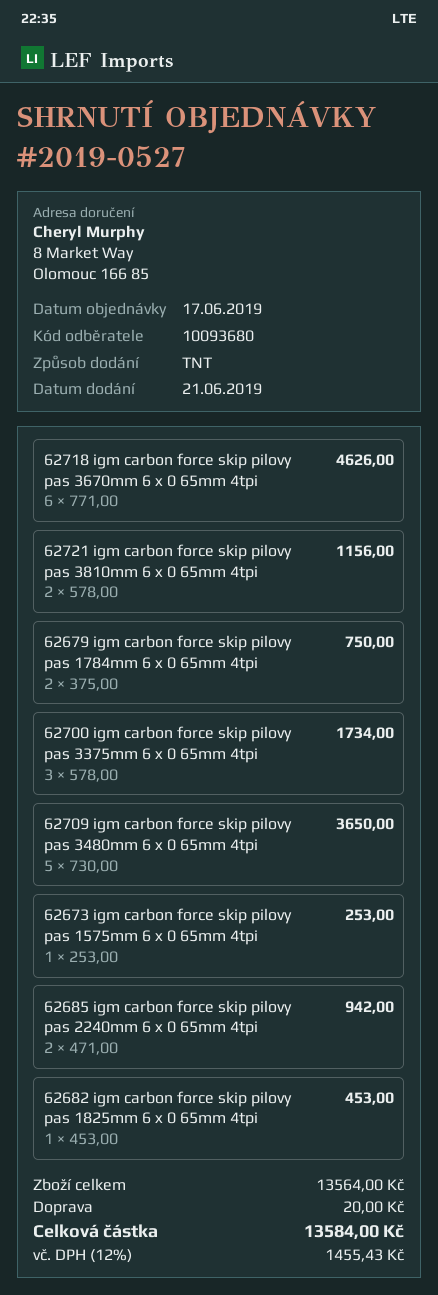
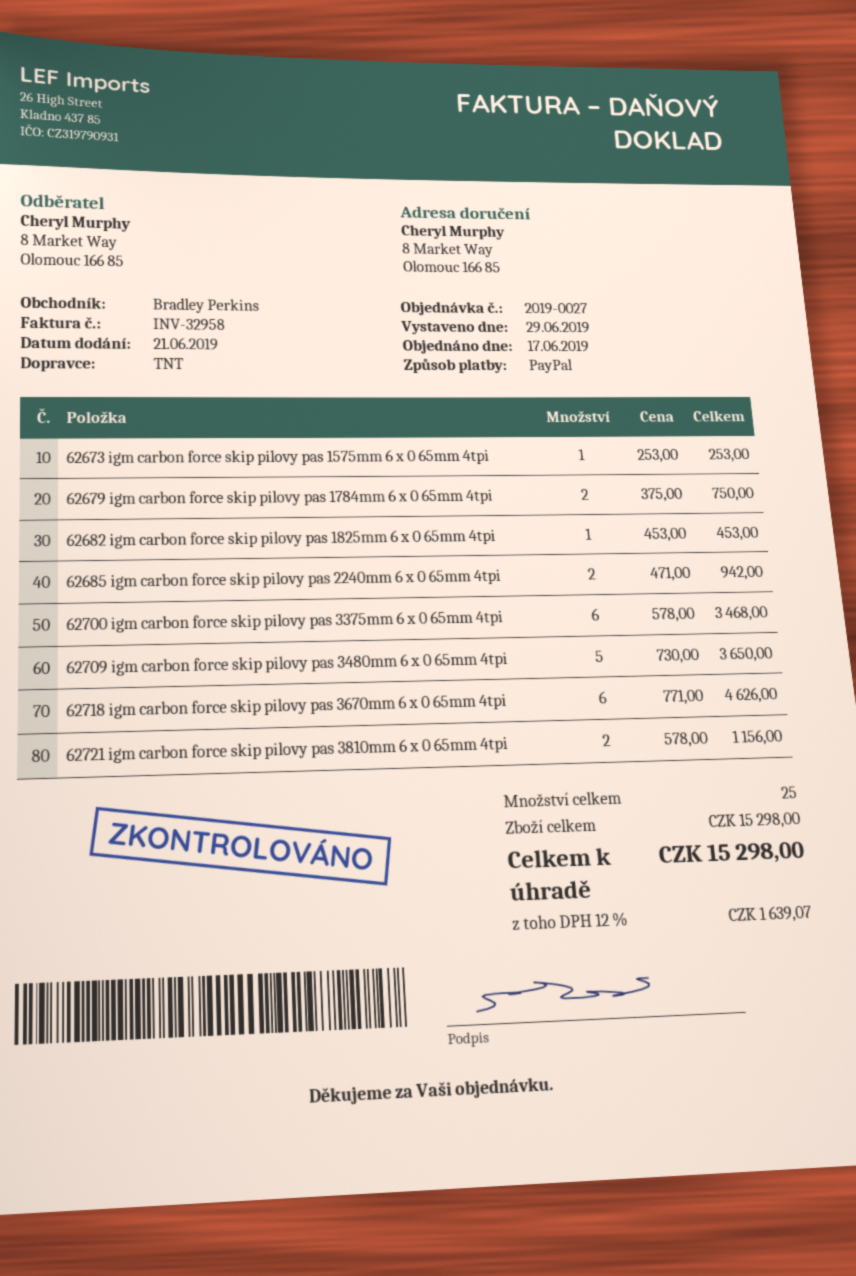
order number: 2019-0527 -> 2019-0027
62700 igm carbon force skip pilovy pas 3375mm 6 x 0 65mm 4tpi: 3 x 578.00 = 1734.00 -> 6 x 578.00 = 3468.00
subtotal: 13564.00 -> 15298.00
shipping: 20.00 -> none
tax: 12% = 1455.43 -> 12% = 1639.07
total: 13584.00 -> 15298.00

